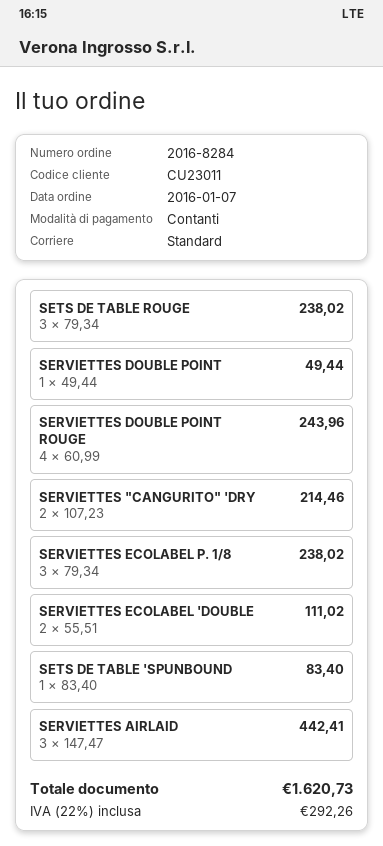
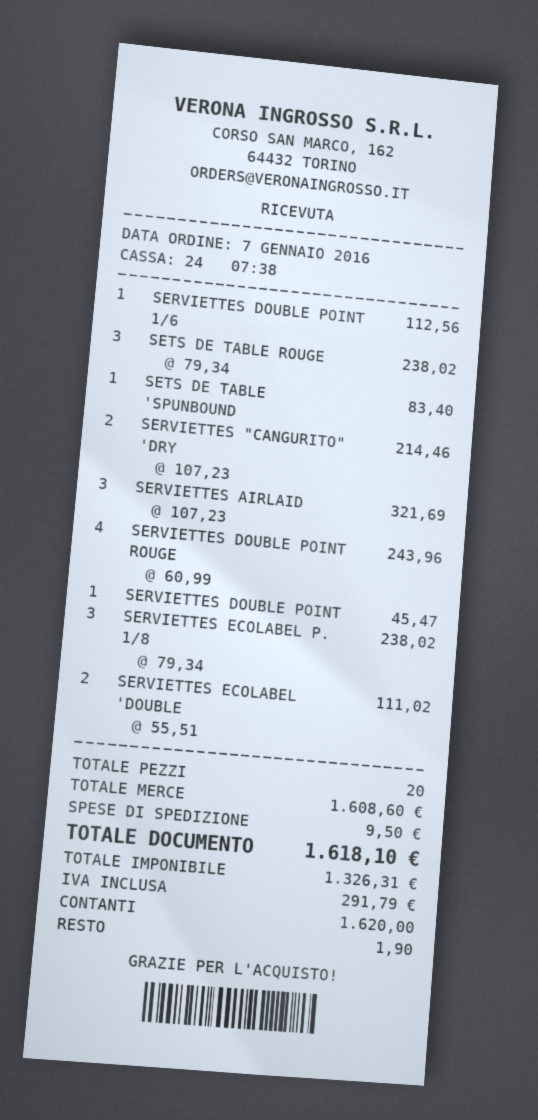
SERVIETTES DOUBLE POINT: 1 x 49.44 = 49.44 -> 1 x 45.47 = 45.47
SERVIETTES AIRLAID: 3 x 147.47 = 442.41 -> 3 x 107.23 = 321.69
SERVIETTES DOUBLE POINT 1/6: none -> 1 x 112.56 = 112.56
shipping: none -> 9.50
tax: 292.26 -> 291.79
total: 1620.73 -> 1618.10

